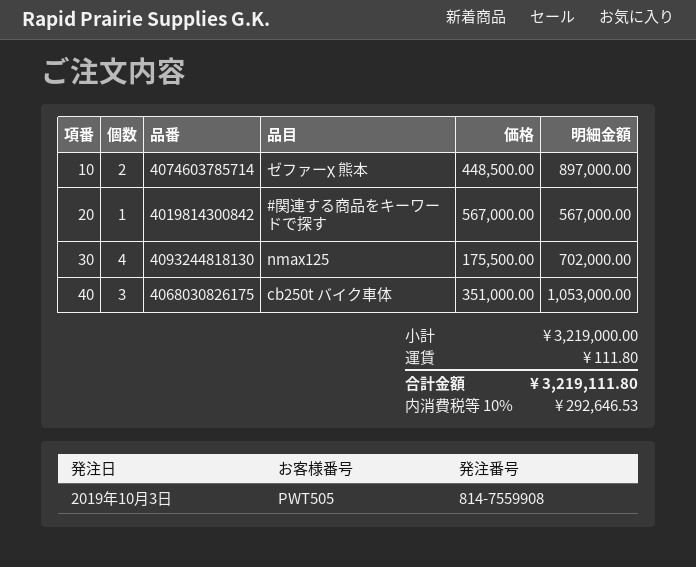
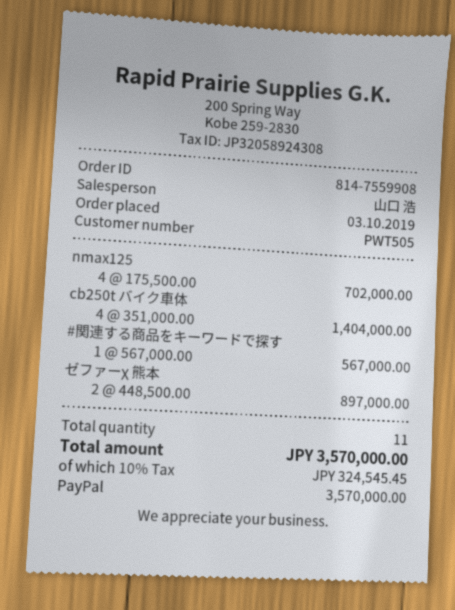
cb250t バイク車体: 3 x 351000.00 = 1053000.00 -> 4 x 351000.00 = 1404000.00
shipping: 111.80 -> none
tax: 10% = 292646.53 -> 10% = 324545.45
total: 3219111.80 -> 3570000.00

